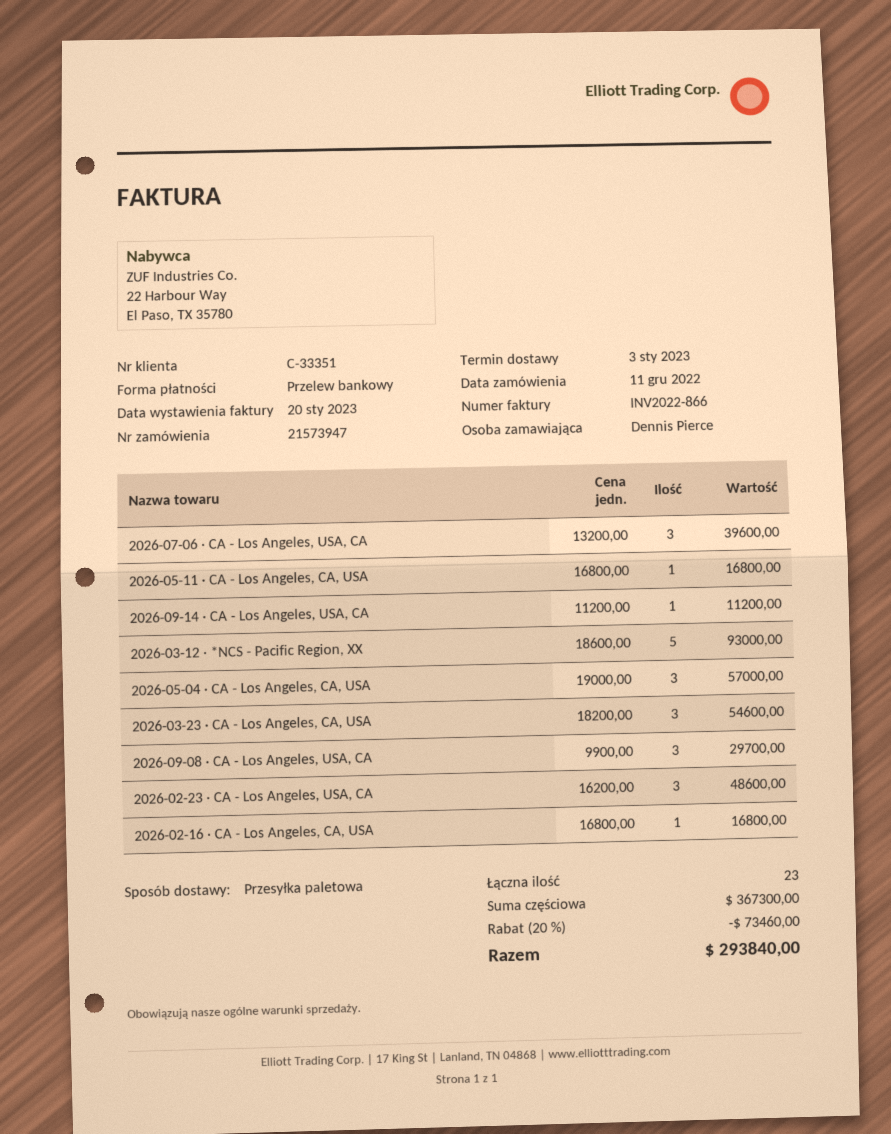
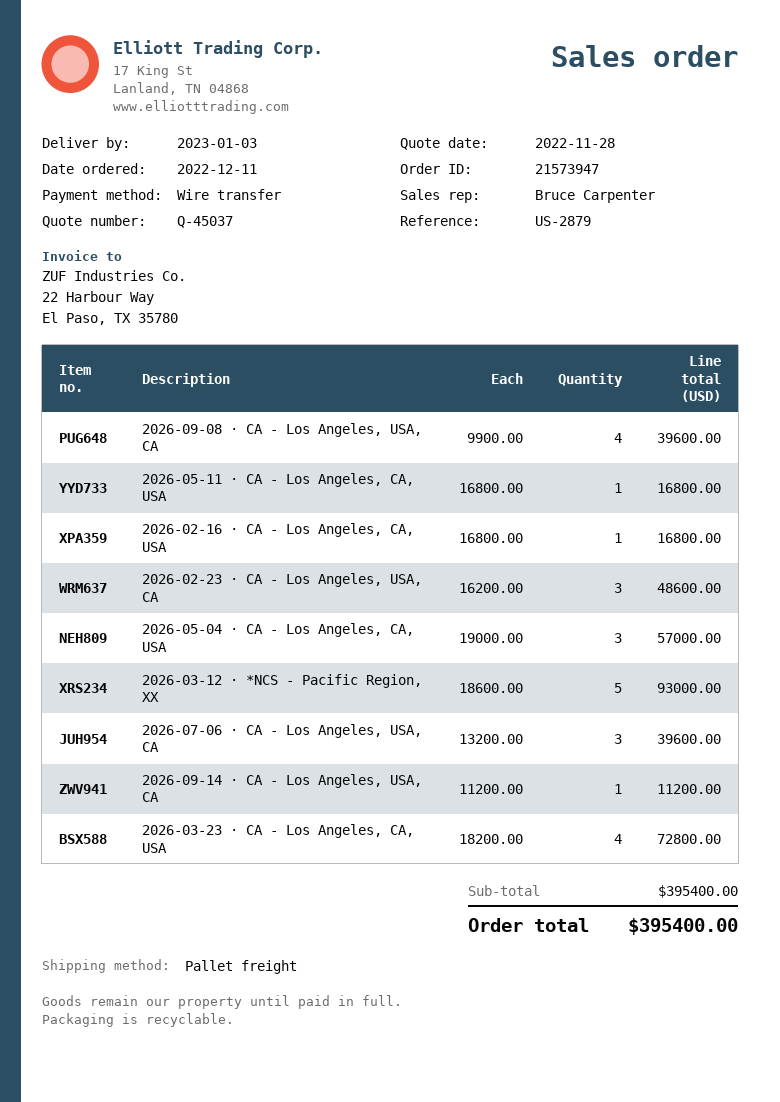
2026-03-23 · CA - Los Angeles, CA, USA: 3 x 18200.00 = 54600.00 -> 4 x 18200.00 = 72800.00
2026-09-08 · CA - Los Angeles, USA, CA: 3 x 9900.00 = 29700.00 -> 4 x 9900.00 = 39600.00
subtotal: 367300.00 -> 395400.00
discount: 20% = 73460.00 -> none
total: 293840.00 -> 395400.00

